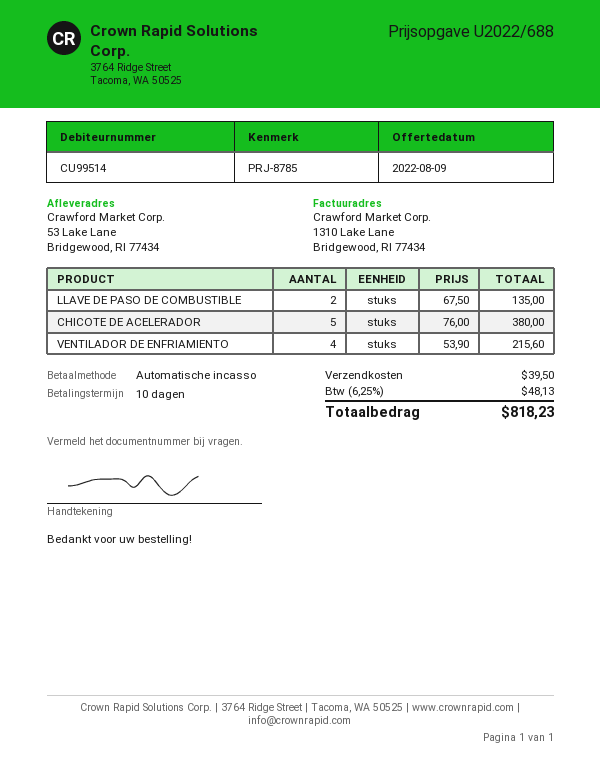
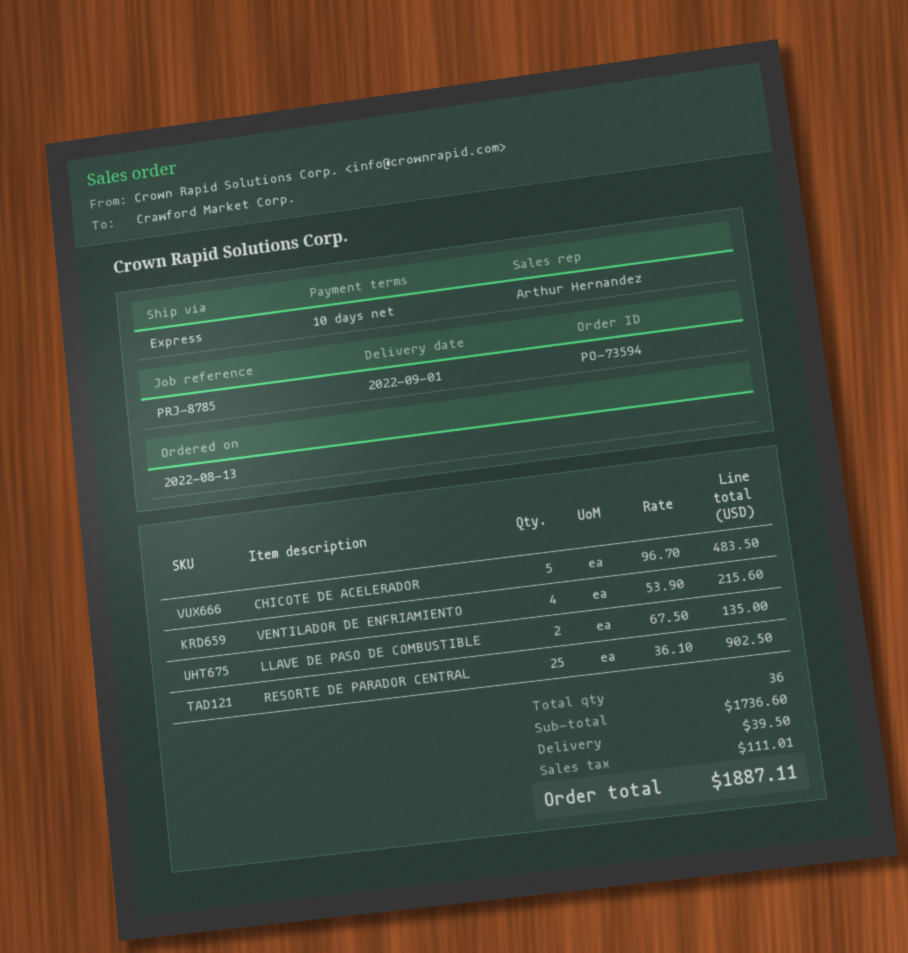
CHICOTE DE ACELERADOR: 5 x 76.00 = 380.00 -> 5 x 96.70 = 483.50
RESORTE DE PARADOR CENTRAL: none -> 25 x 36.10 = 902.50
tax: 48.13 -> 111.01
total: 818.23 -> 1887.11

